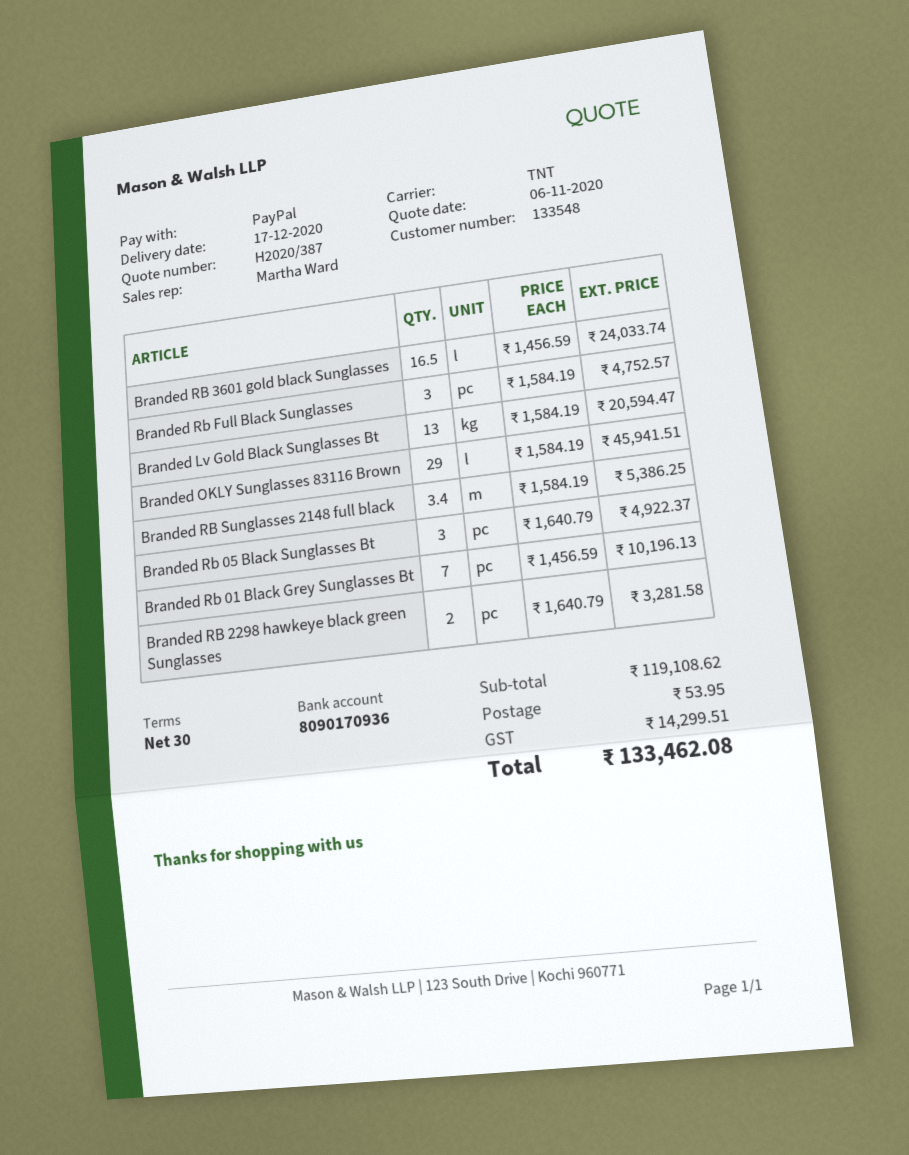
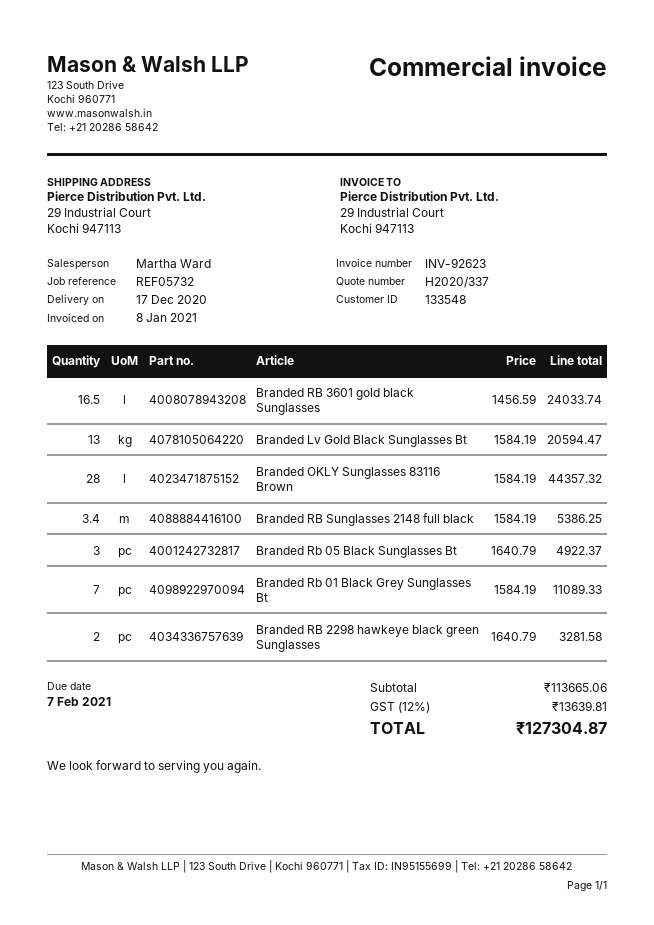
quote number: H2020/387 -> H2020/337
Branded Rb Full Black Sunglasses: 3 x 1584.19 = 4752.57 -> none
Branded OKLY Sunglasses 83116 Brown: 29 x 1584.19 = 45941.51 -> 28 x 1584.19 = 44357.32
Branded Rb 01 Black Grey Sunglasses Bt: 7 x 1456.59 = 10196.13 -> 7 x 1584.19 = 11089.33
subtotal: 119108.62 -> 113665.06
shipping: 53.95 -> none
tax: 14299.51 -> 13639.81
total: 133462.08 -> 127304.87

